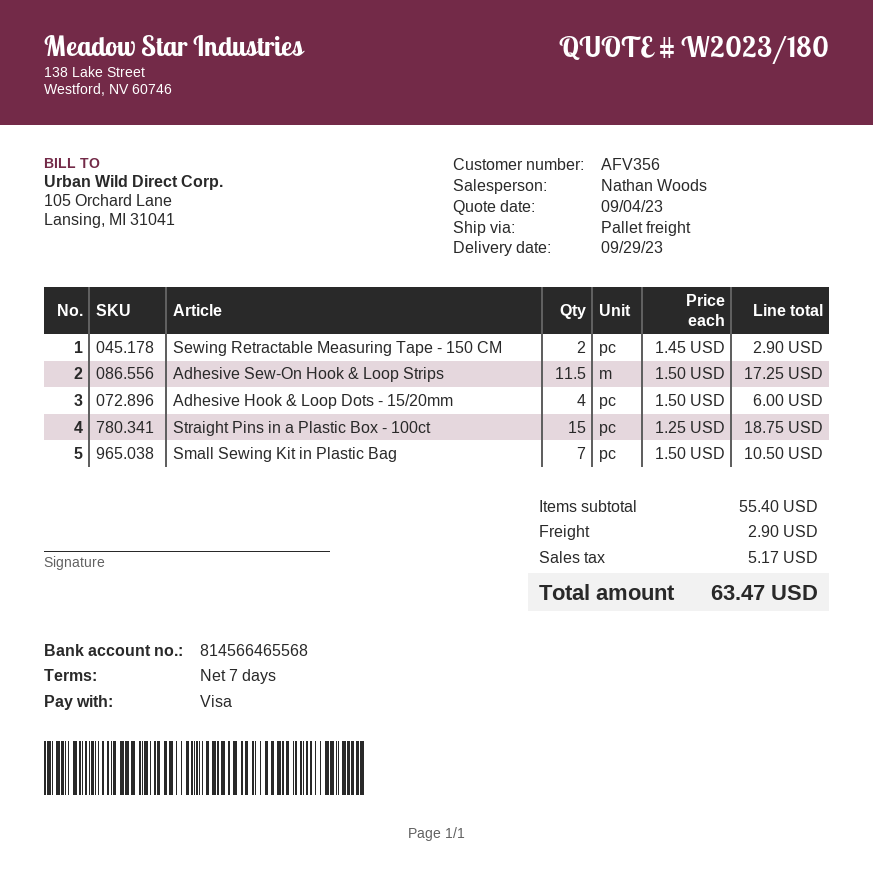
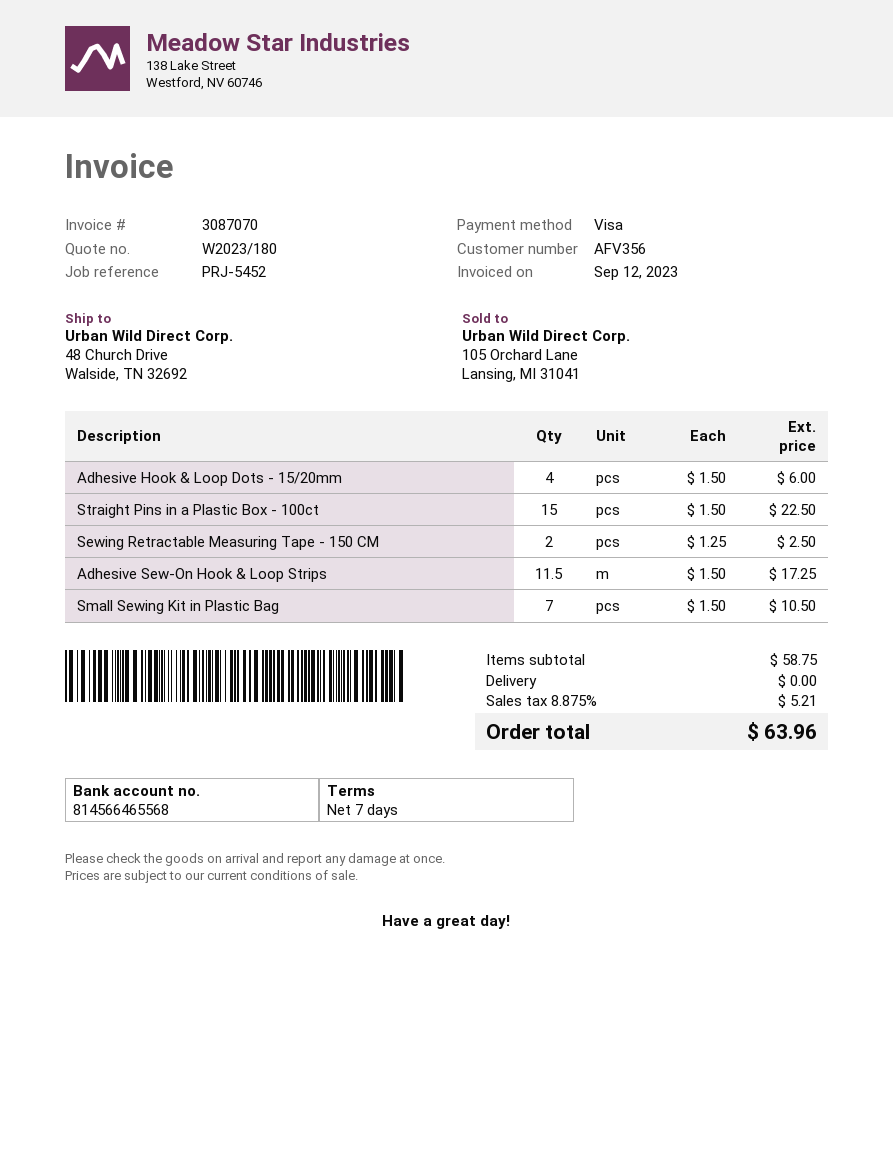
Sewing Retractable Measuring Tape - 150 CM: 2 x 1.45 = 2.90 -> 2 x 1.25 = 2.50
Straight Pins in a Plastic Box - 100ct: 15 x 1.25 = 18.75 -> 15 x 1.50 = 22.50
subtotal: 55.40 -> 58.75
shipping: 2.90 -> 0.00
tax: 5.17 -> 5.21
total: 63.47 -> 63.96

